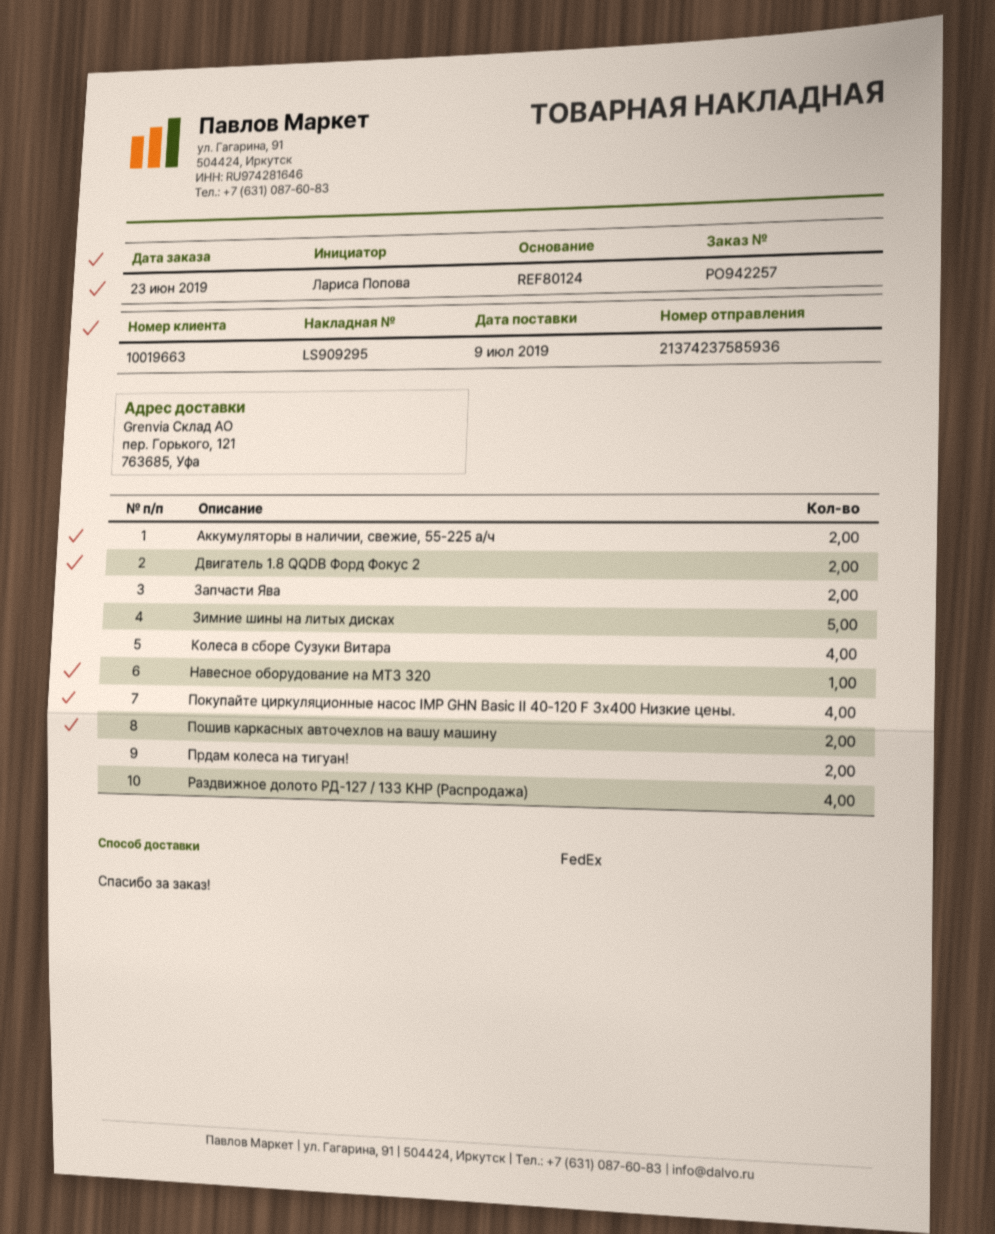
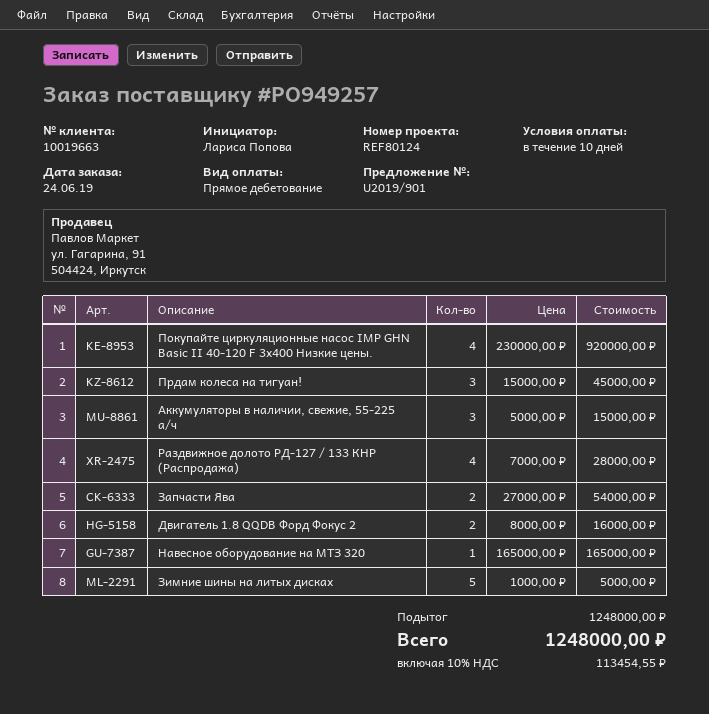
order number: PO942257 -> PO949257
order date: 2019-06-23 -> 2019-06-24
Аккумуляторы в наличии, свежие, 55-225 а/ч: 2 -> 3
Колеса в сборе Сузуки Витара: 4 -> none
Пошив каркасных авточехлов на вашу машину: 2 -> none
Прдам колеса на тигуан!: 2 -> 3

